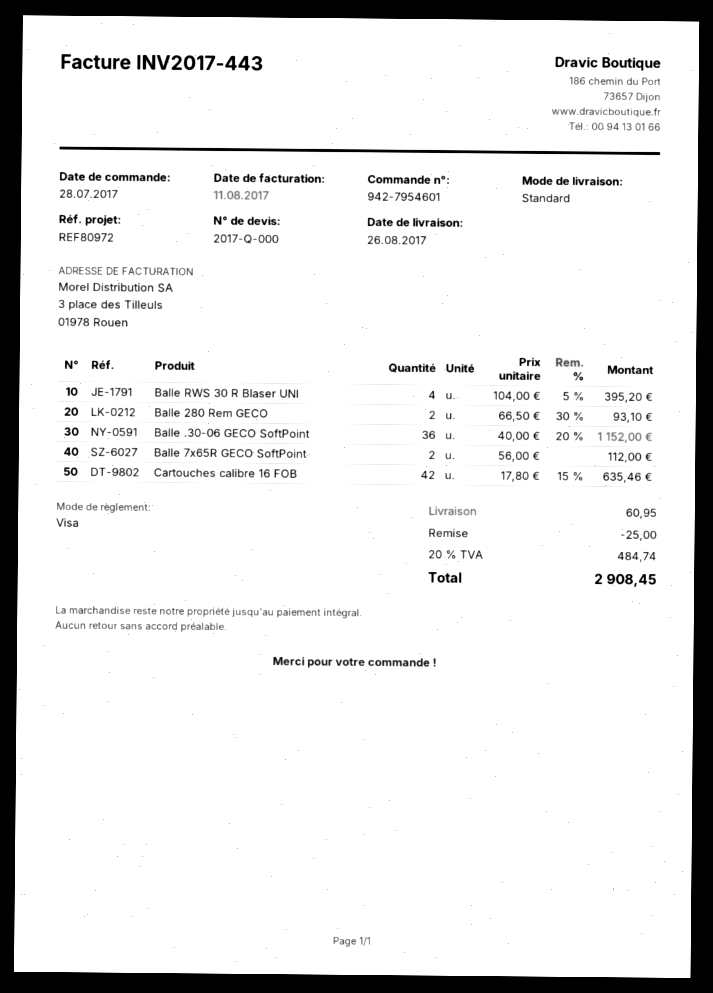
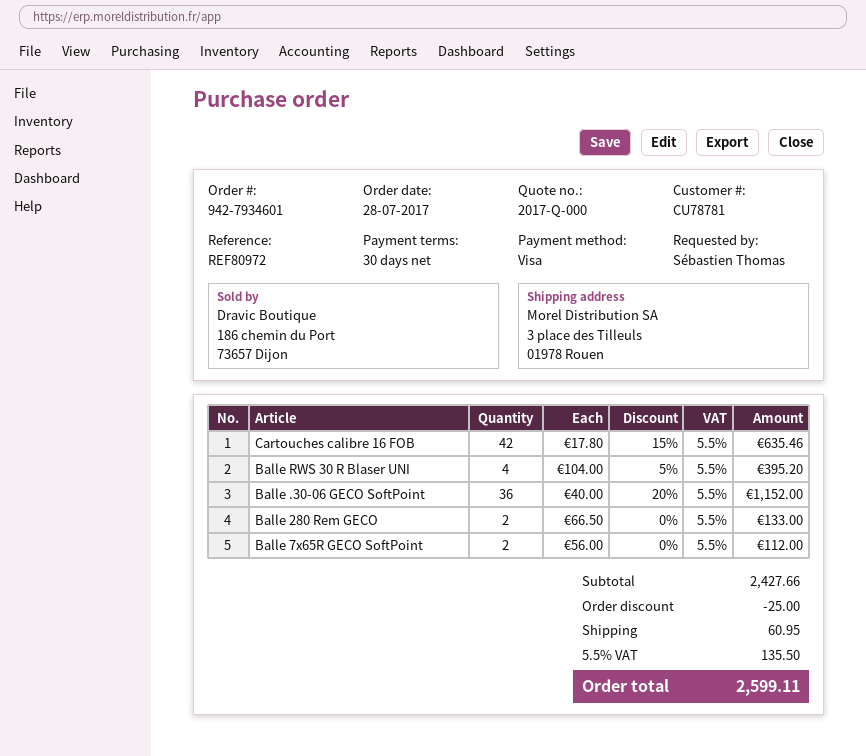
order number: 942-7954601 -> 942-7934601
Balle 280 Rem GECO: 2 x 66.50 - 30% = 93.10 -> 2 x 66.50 = 133.00
tax: 20% = 484.74 -> 5.5% = 135.50
total: 2908.45 -> 2599.11

